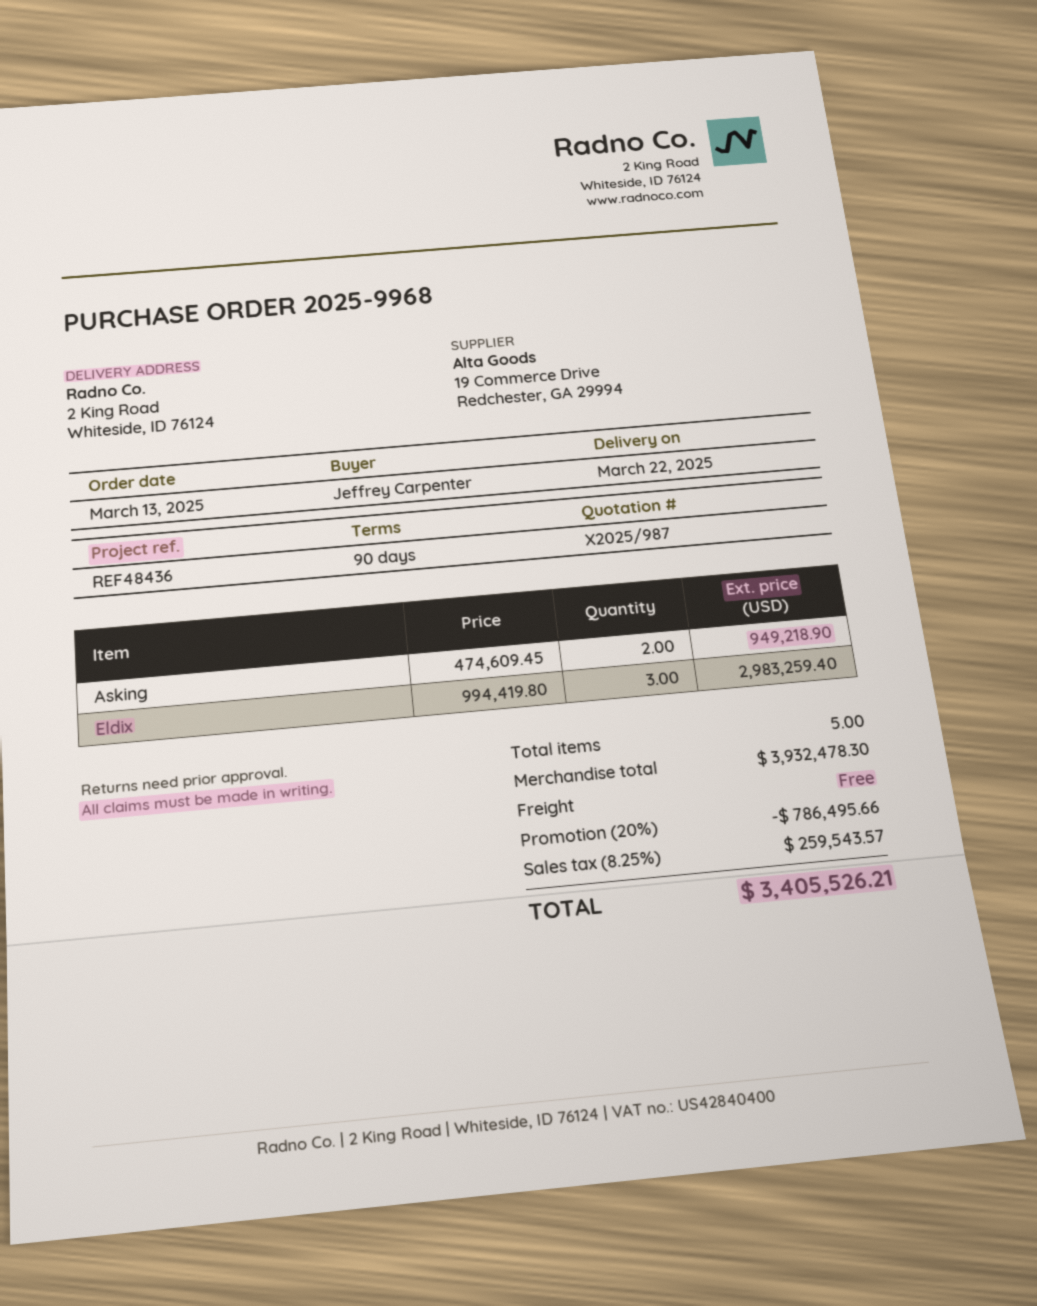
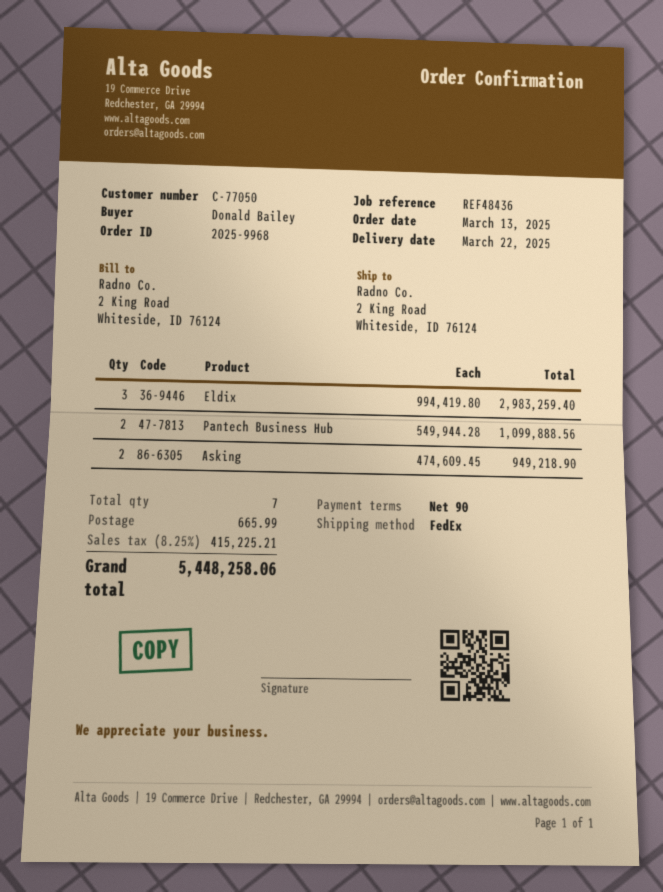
ordered by: Jeffrey Carpenter -> Donald Bailey
Pantech Business Hub: none -> 2 x 549944.28 = 1099888.56
total quantity: 5 -> 7
discount: 20% = 786495.66 -> none
shipping: 0.00 -> 665.99
tax: 8.25% = 259543.57 -> 8.25% = 415225.21
total: 3405526.21 -> 5448258.06

